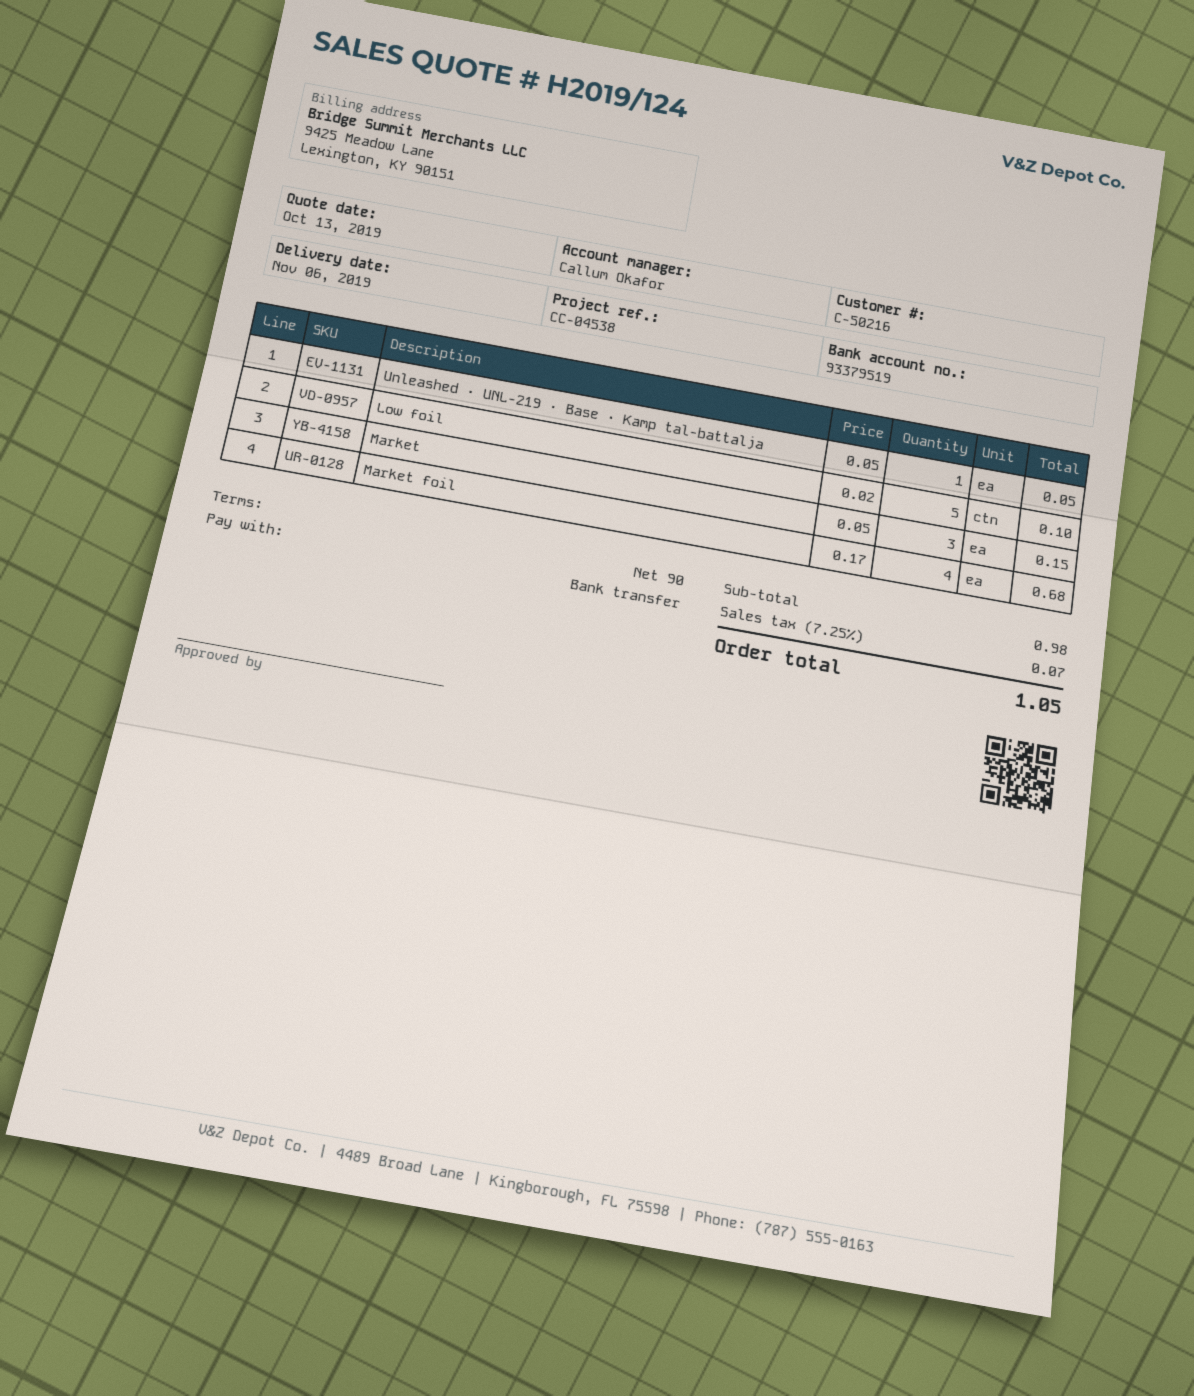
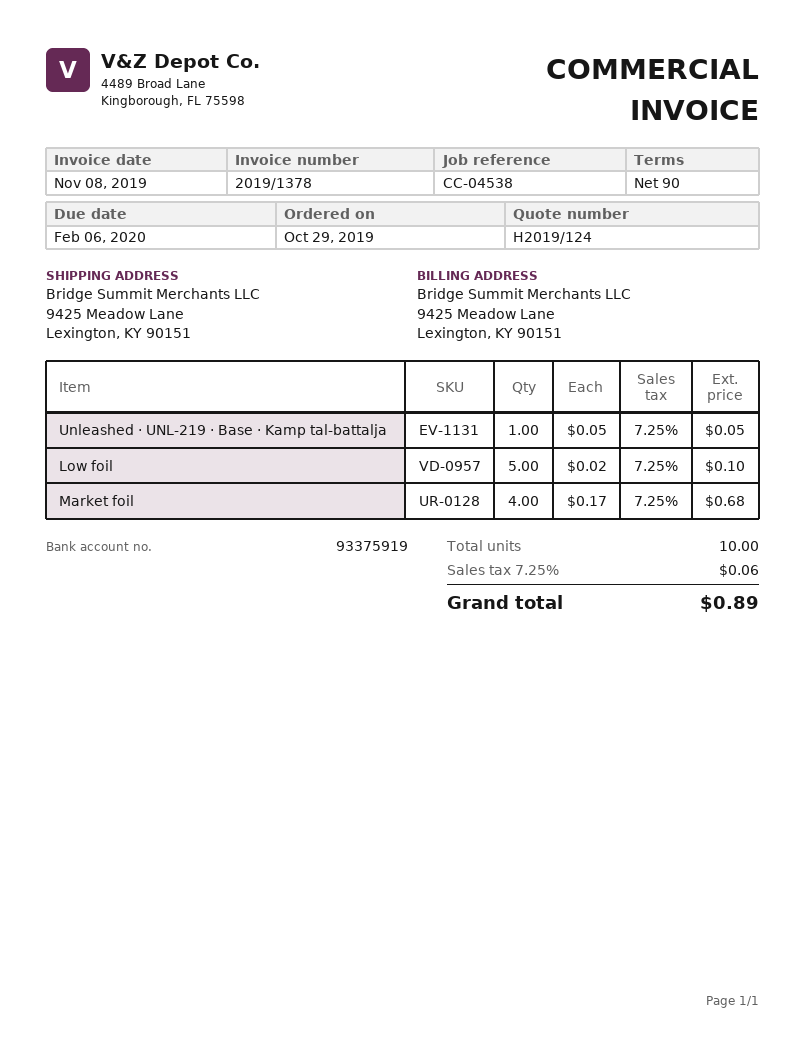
bank account: 93379519 -> 93375919
Market: 3 x 0.05 = 0.15 -> none
tax: 7.25% = 0.07 -> 7.25% = 0.06
total: 1.05 -> 0.89

